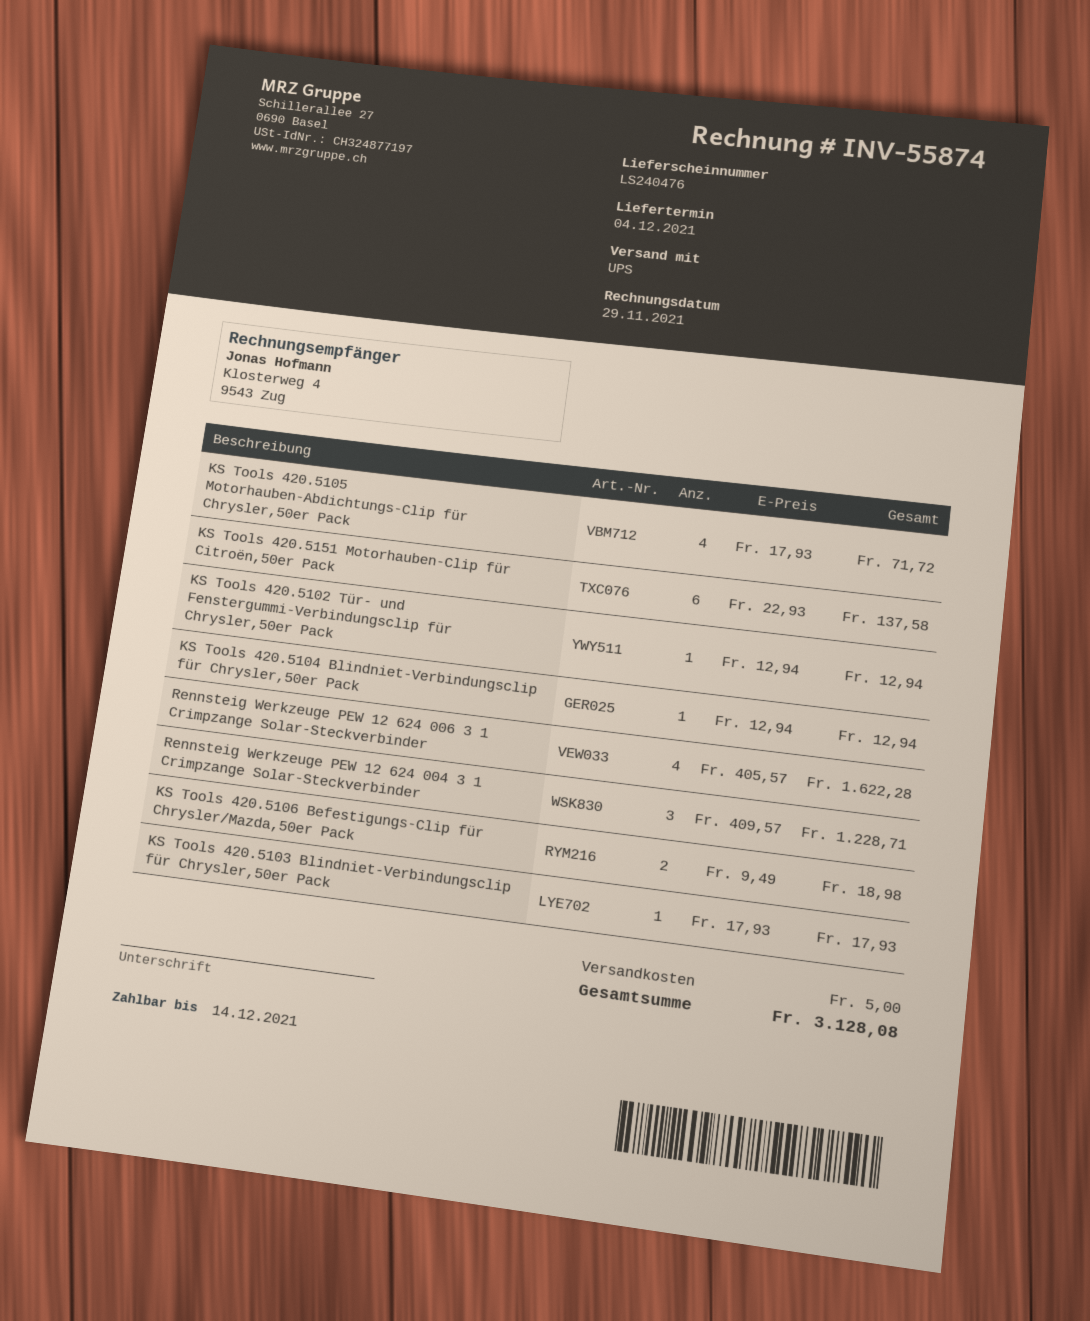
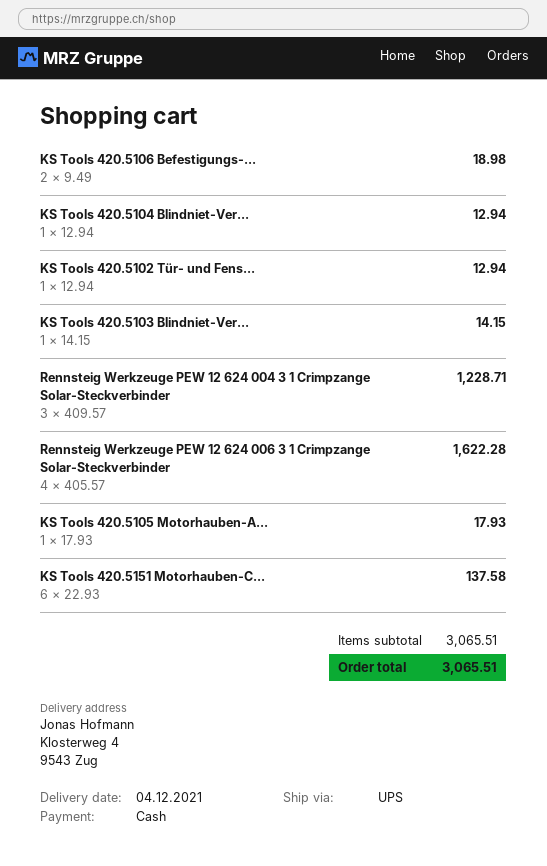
KS Tools 420.5105 Motorhauben-Abdichtungs-Clip für Chrysler,50er Pack: 4 x 17.93 = 71.72 -> 1 x 17.93 = 17.93
KS Tools 420.5103 Blindniet-Verbindungsclip für Chrysler,50er Pack: 1 x 17.93 = 17.93 -> 1 x 14.15 = 14.15
shipping: 5.00 -> none
total: 3128.08 -> 3065.51

